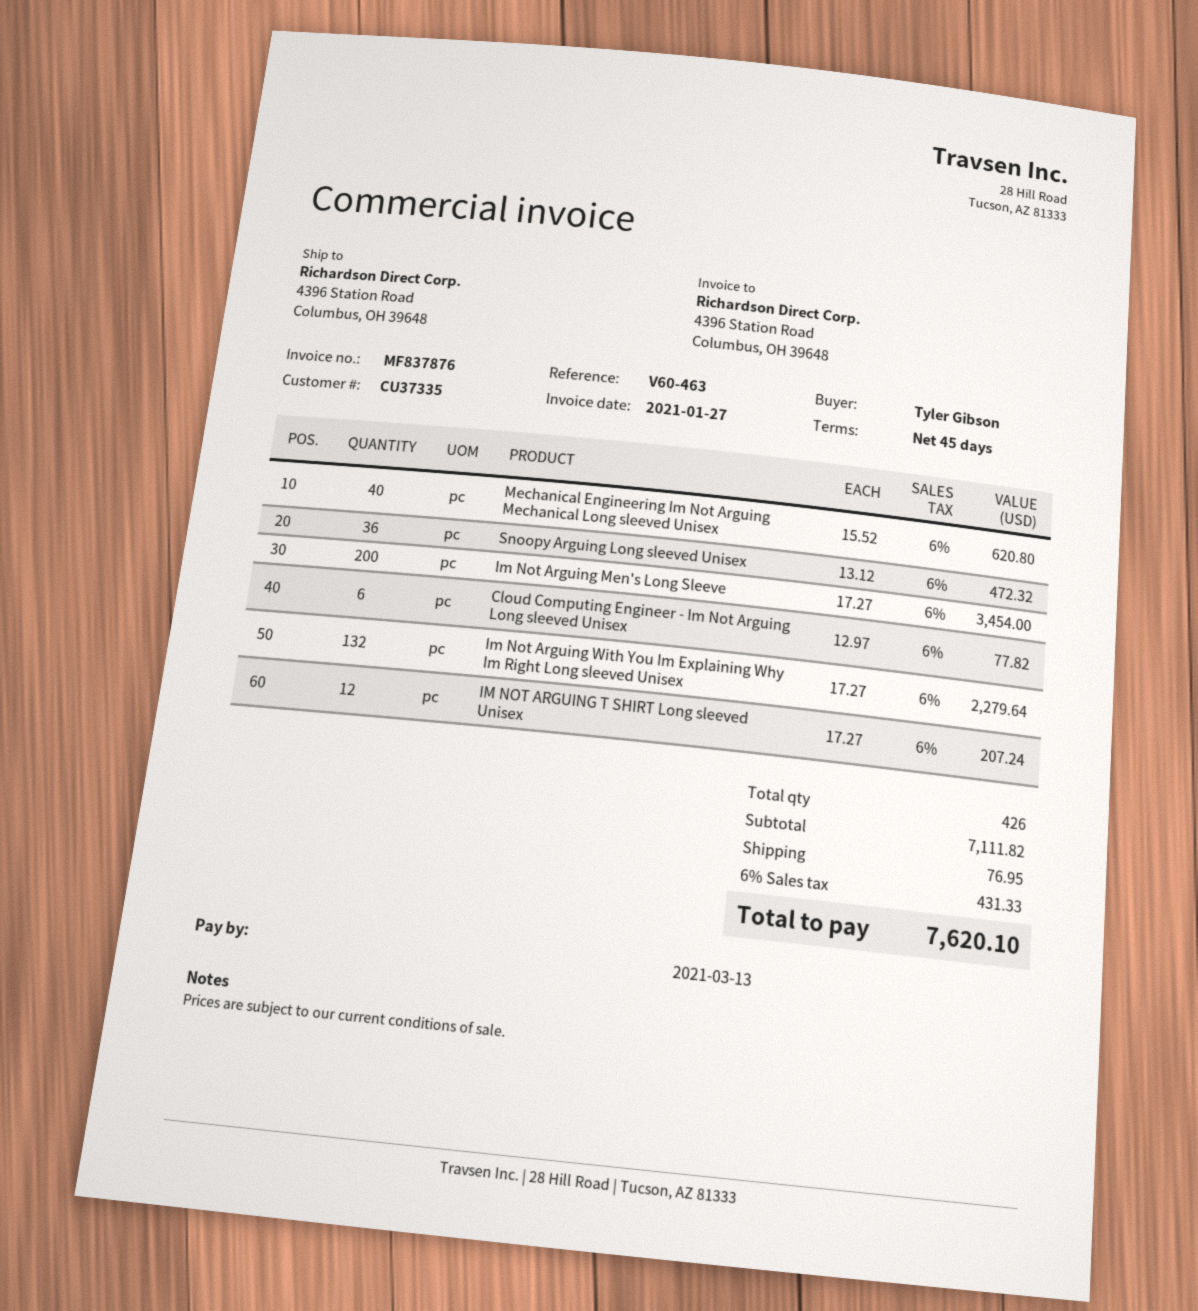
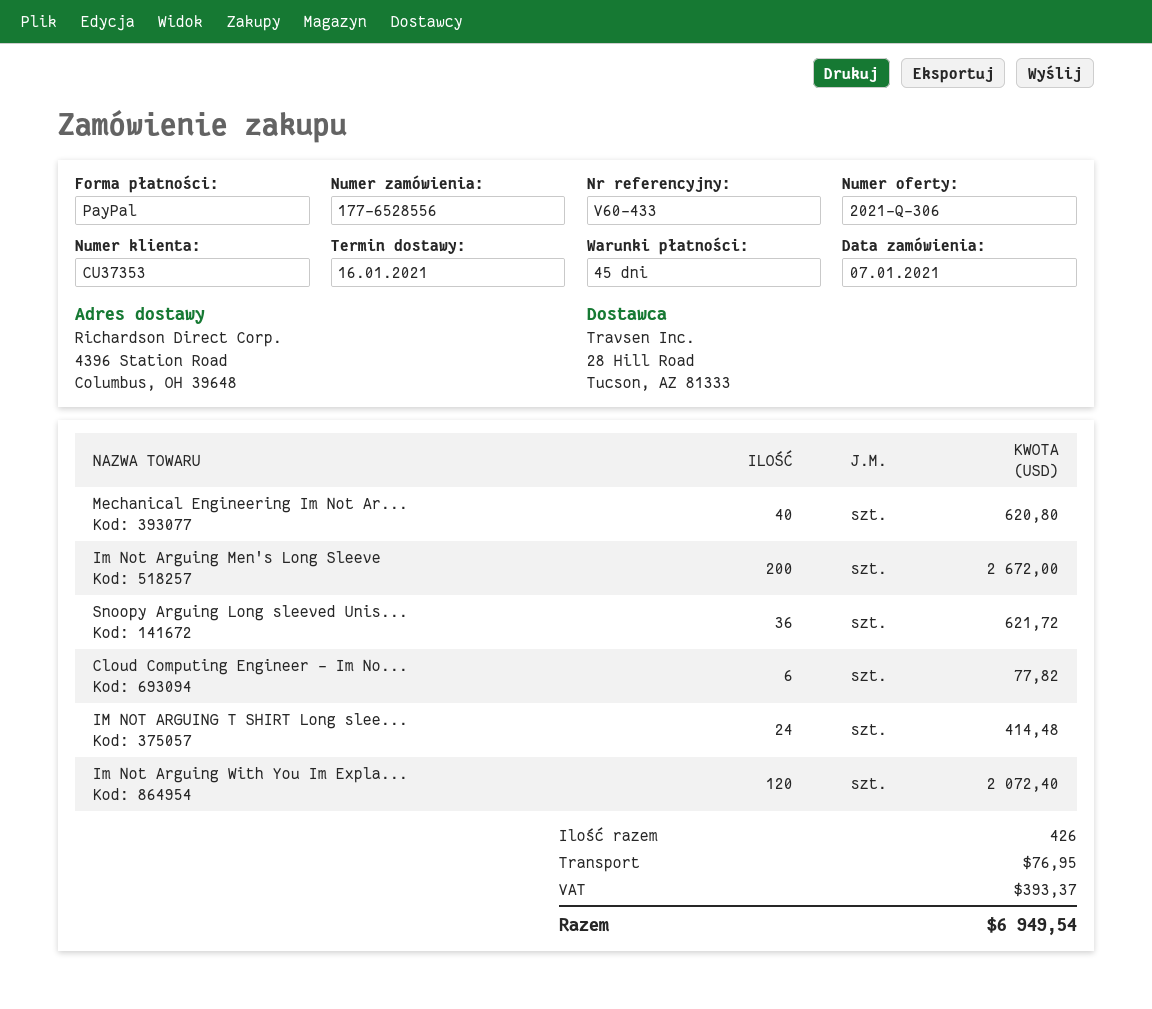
customer number: CU37335 -> CU37353
reference: V60-463 -> V60-433
Snoopy Arguing Long sleeved Unisex: 36 for 472.32 -> 36 for 621.72
Im Not Arguing Men's Long Sleeve: 200 for 3454.00 -> 200 for 2672.00
Im Not Arguing With You Im Explaining Why Im Right Long sleeved Unisex: 132 for 2279.64 -> 120 for 2072.40
IM NOT ARGUING T SHIRT Long sleeved Unisex: 12 for 207.24 -> 24 for 414.48
tax: 431.33 -> 393.37
total: 7620.10 -> 6949.54

